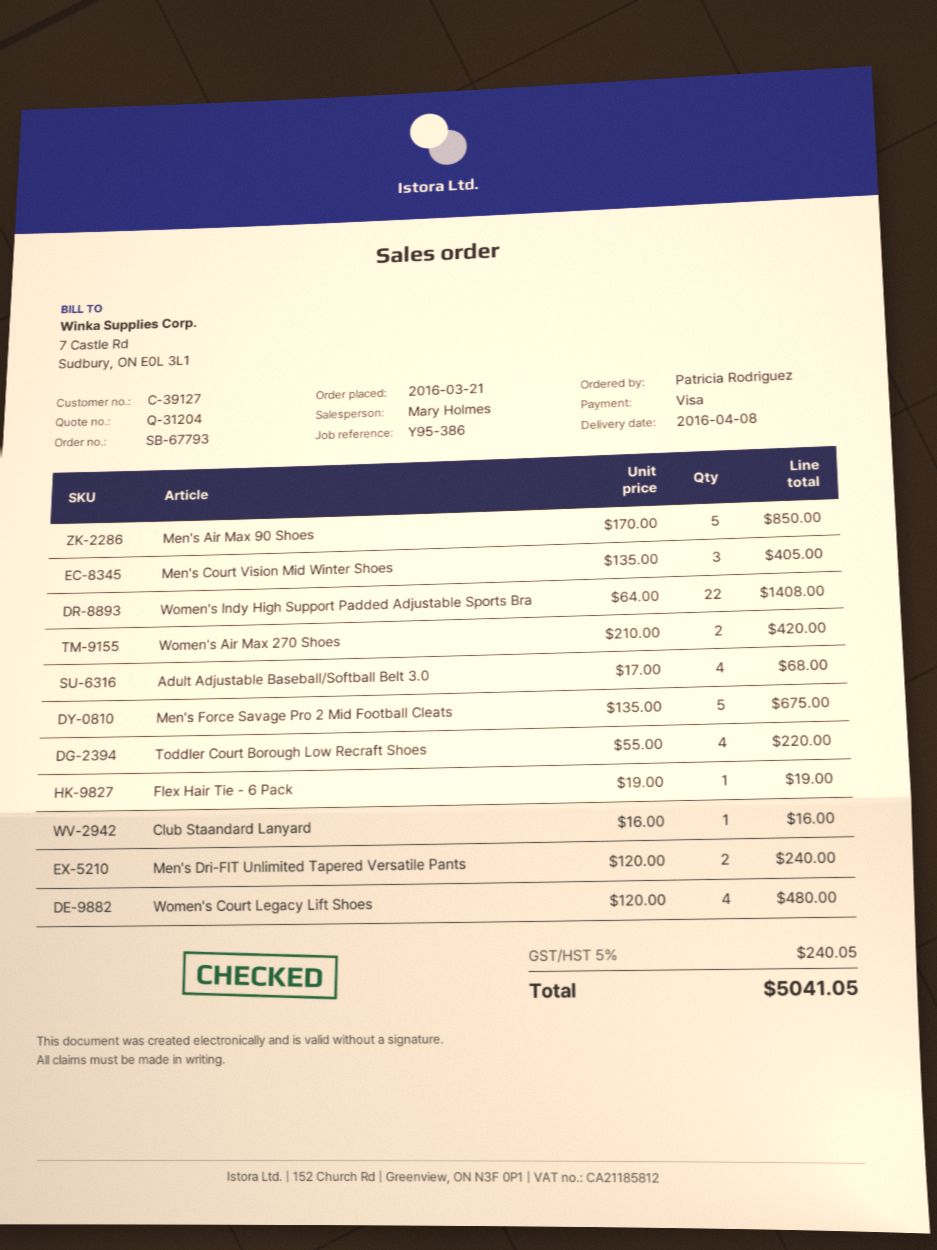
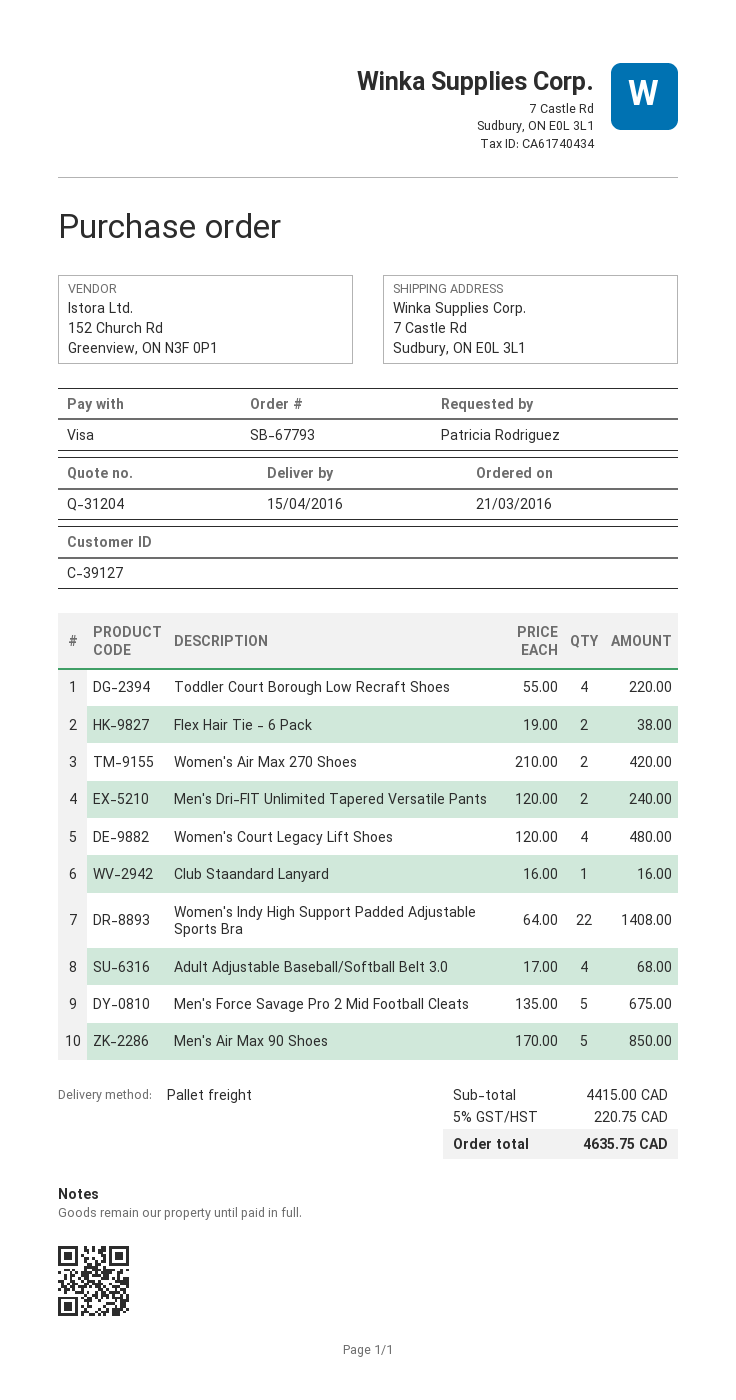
delivery date: 2016-04-08 -> 2016-04-15
Men's Court Vision Mid Winter Shoes: 3 x 135.00 = 405.00 -> none
Flex Hair Tie - 6 Pack: 1 x 19.00 = 19.00 -> 2 x 19.00 = 38.00
tax: 5% = 240.05 -> 5% = 220.75
total: 5041.05 -> 4635.75

